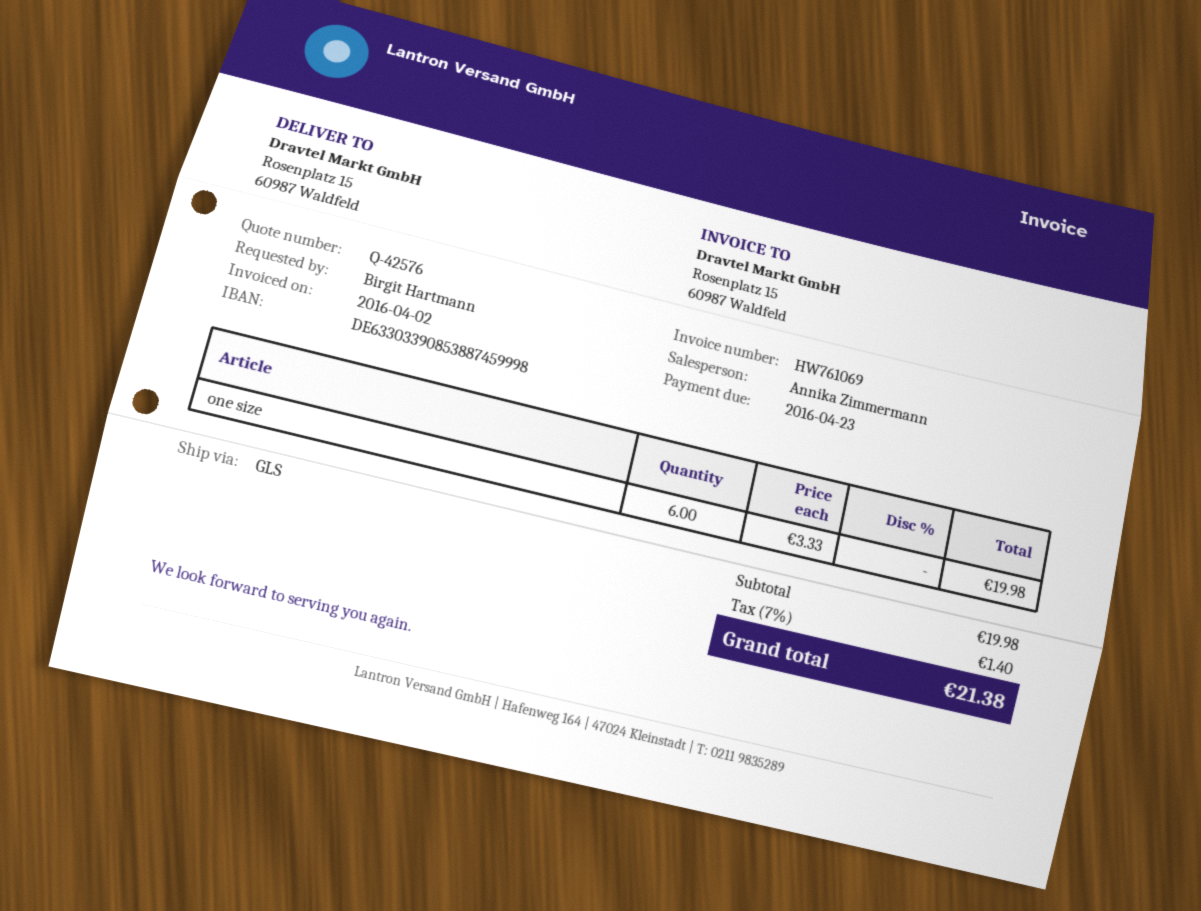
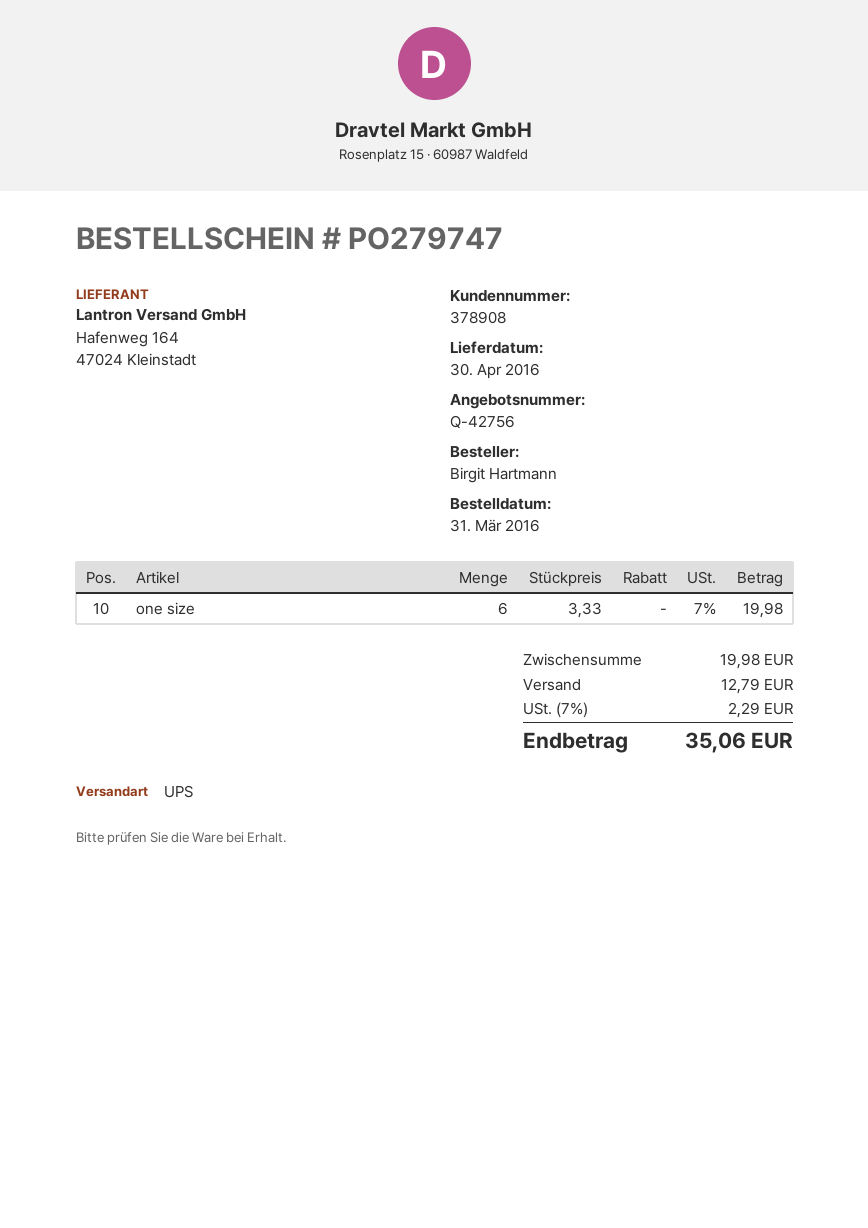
quote number: Q-42576 -> Q-42756
shipping method: GLS -> UPS
shipping: none -> 12.79
tax: 7% = 1.40 -> 7% = 2.29
total: 21.38 -> 35.06

